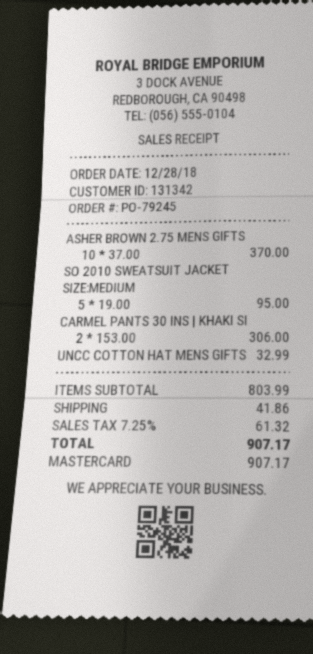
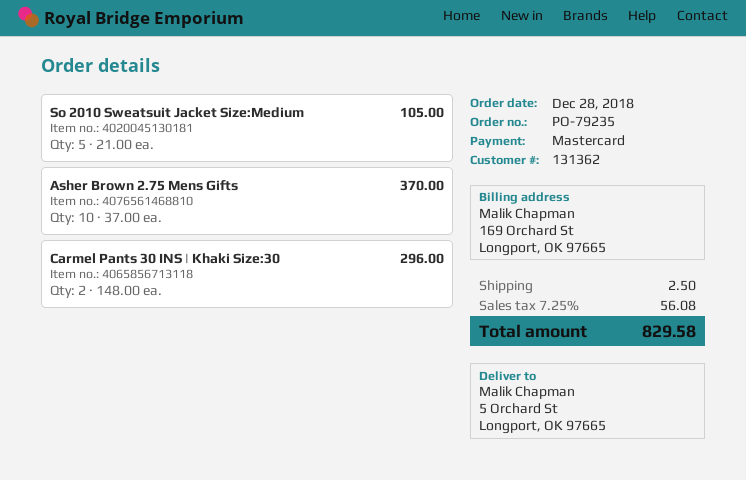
order number: PO-79245 -> PO-79235
customer number: 131342 -> 131362
SO 2010 SWEATSUIT JACKET SIZE:MEDIUM: 5 x 19.00 = 95.00 -> 5 x 21.00 = 105.00
CARMEL PANTS 30 INS | KHAKI SI: 2 x 153.00 = 306.00 -> 2 x 148.00 = 296.00
UNCC COTTON HAT MENS GIFTS: 1 x 32.99 = 32.99 -> none
shipping: 41.86 -> 2.50
tax: 7.25% = 61.32 -> 7.25% = 56.08
total: 907.17 -> 829.58

